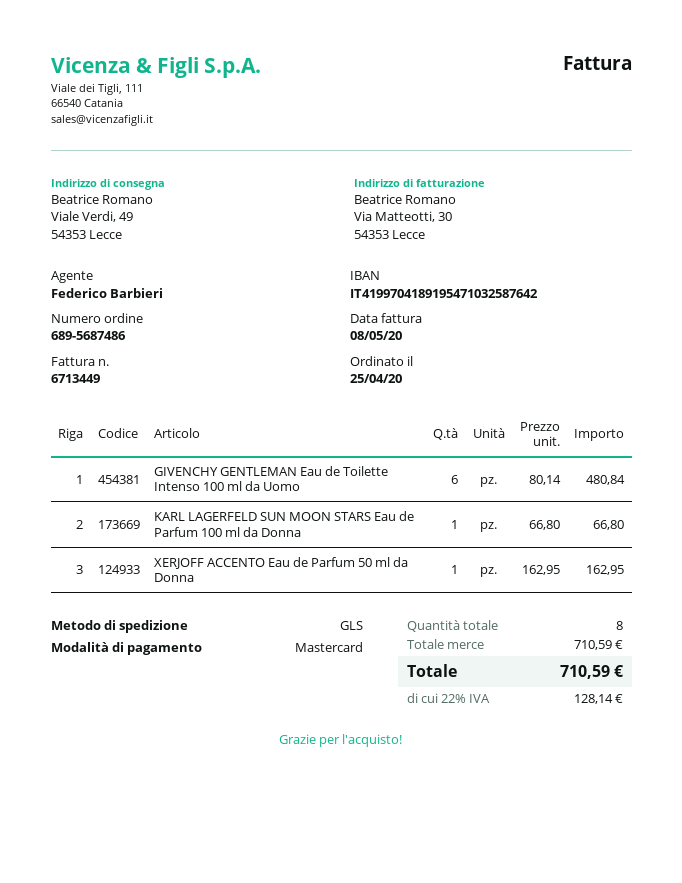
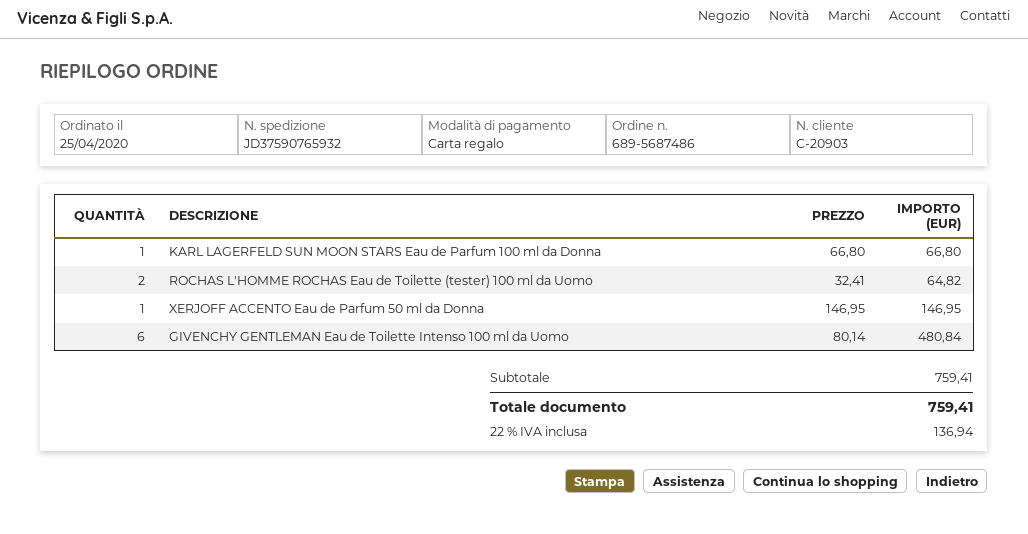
payment method: Mastercard -> gift card
XERJOFF ACCENTO Eau de Parfum 50 ml da Donna: 1 x 162.95 = 162.95 -> 1 x 146.95 = 146.95
ROCHAS L'HOMME ROCHAS Eau de Toilette (tester) 100 ml da Uomo: none -> 2 x 32.41 = 64.82
subtotal: 710.59 -> 759.41
tax: 22% = 128.14 -> 22% = 136.94
total: 710.59 -> 759.41

